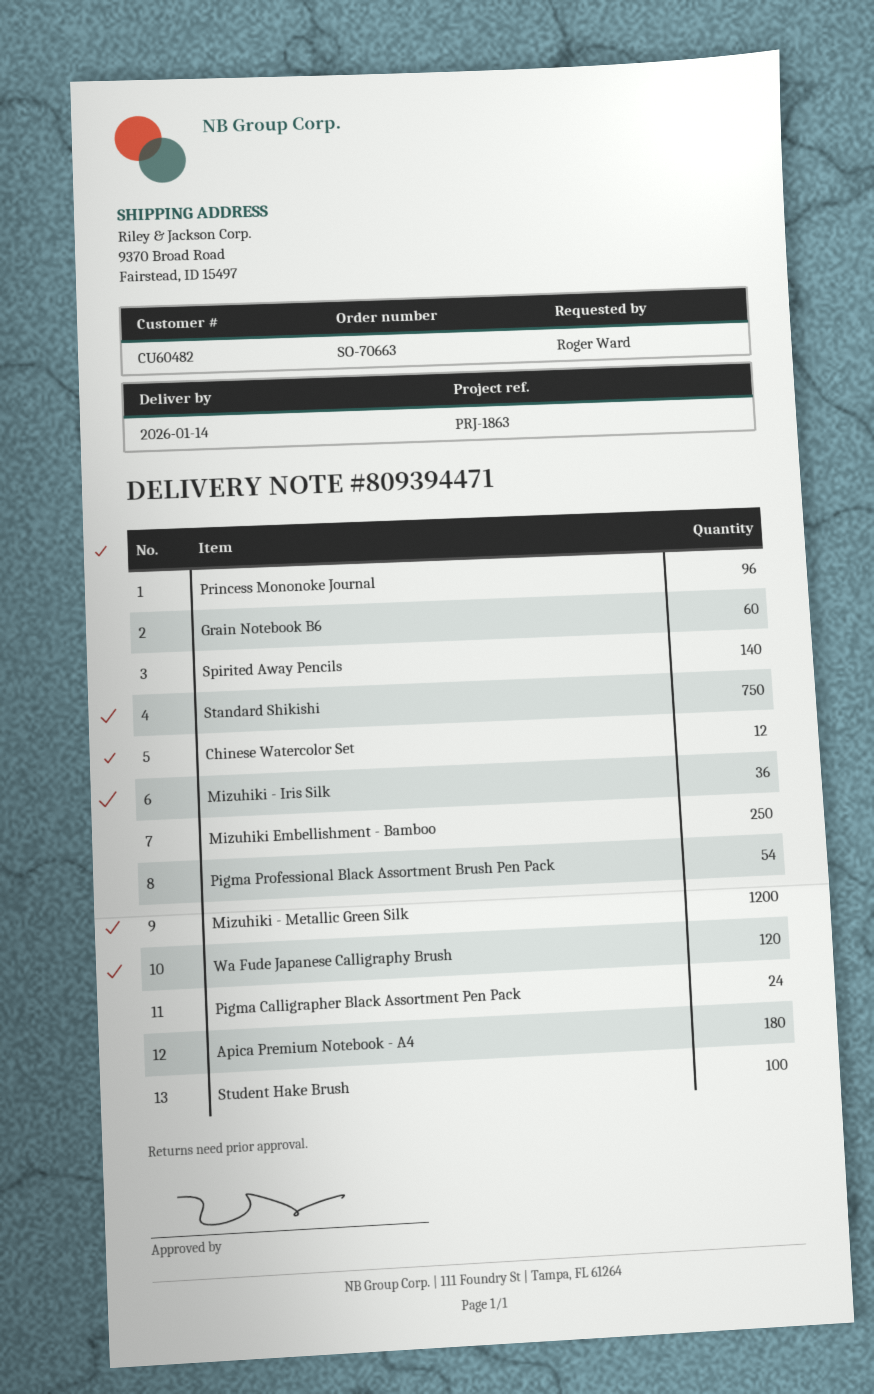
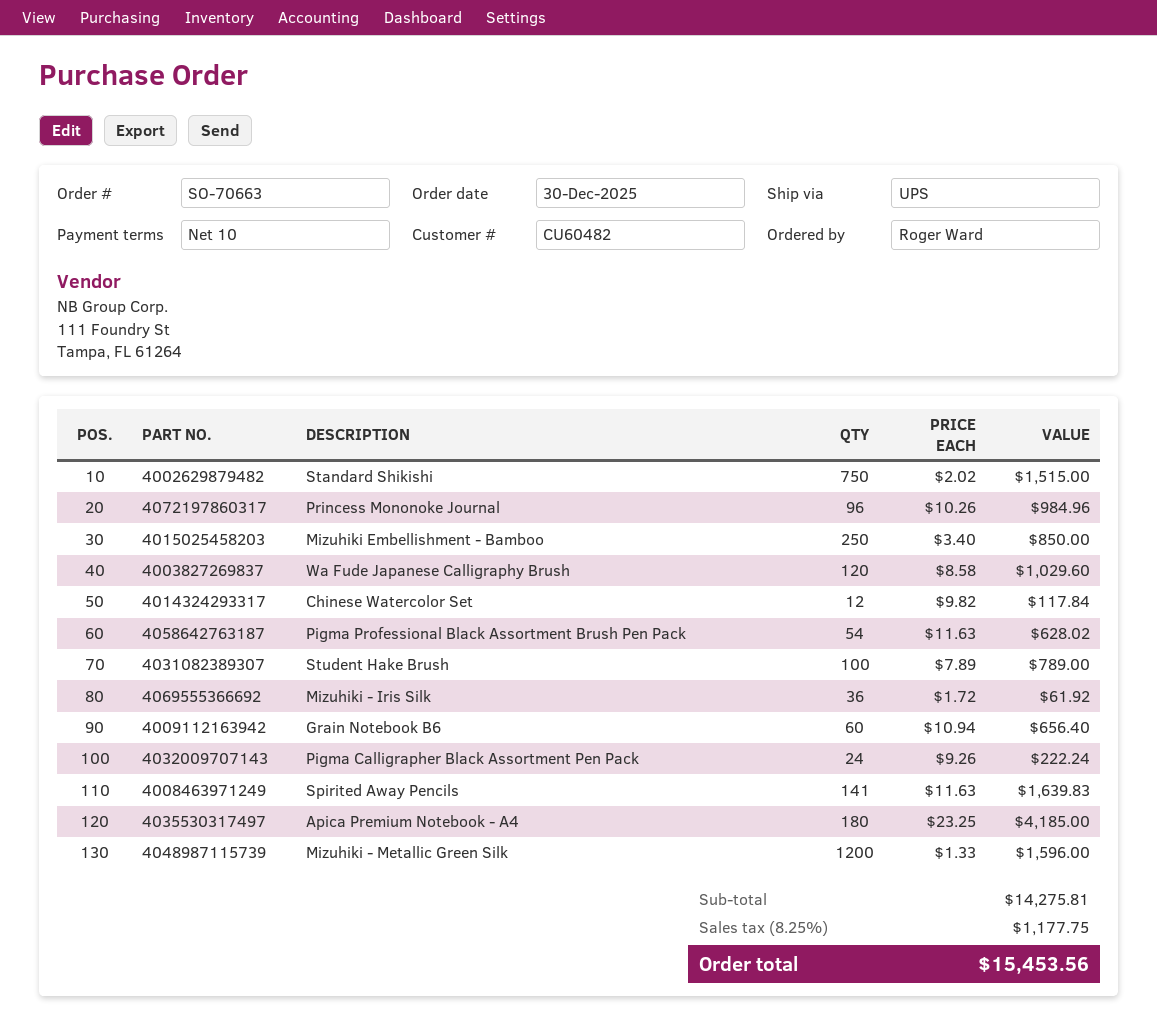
Spirited Away Pencils: 140 -> 141

